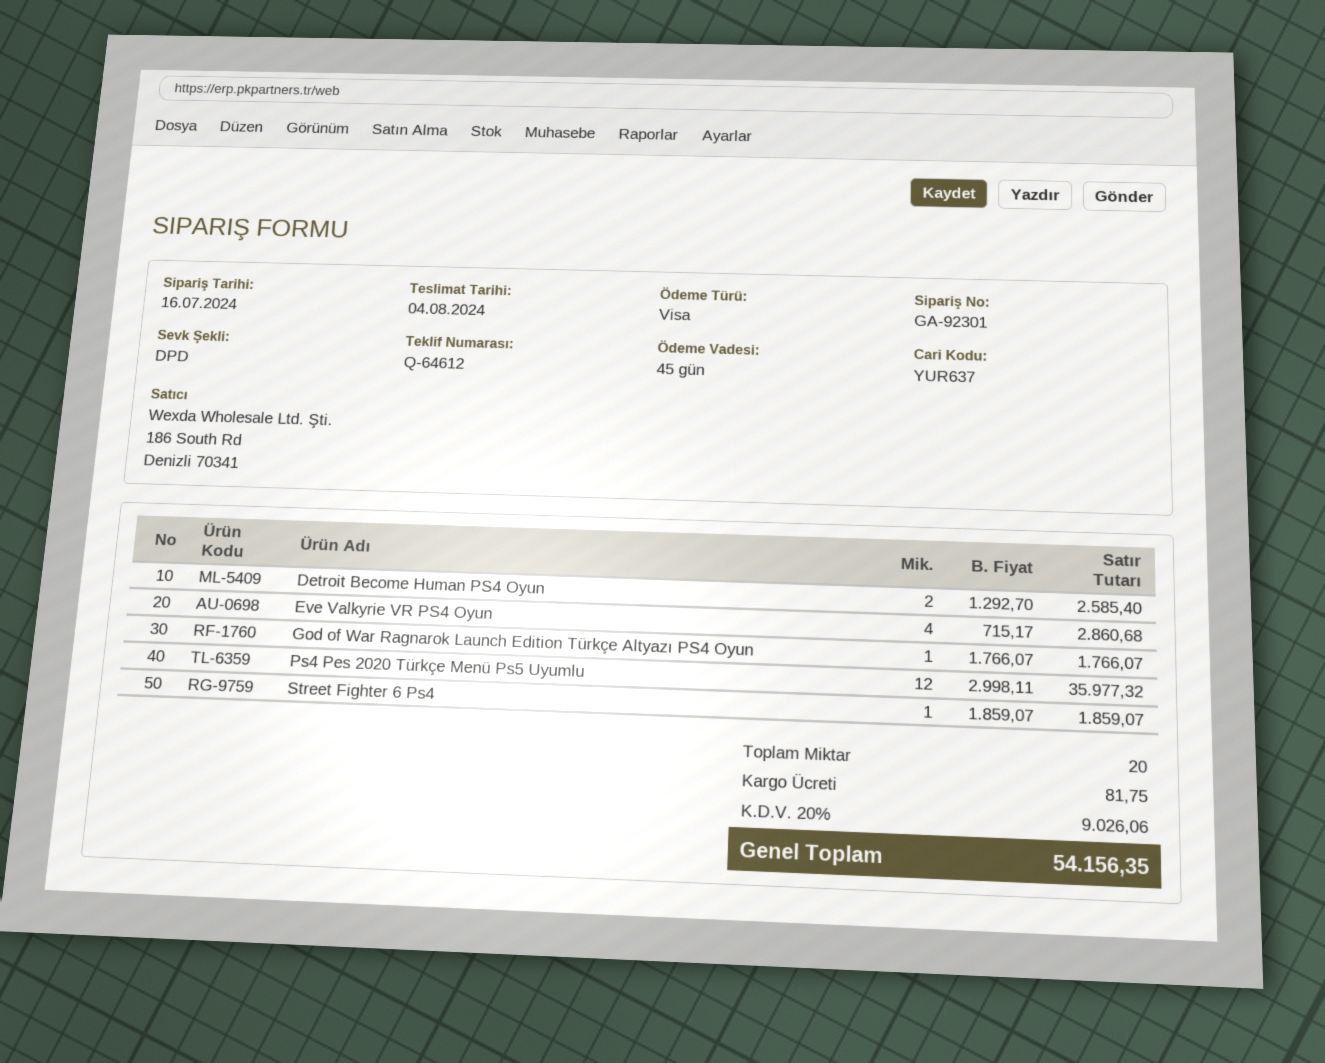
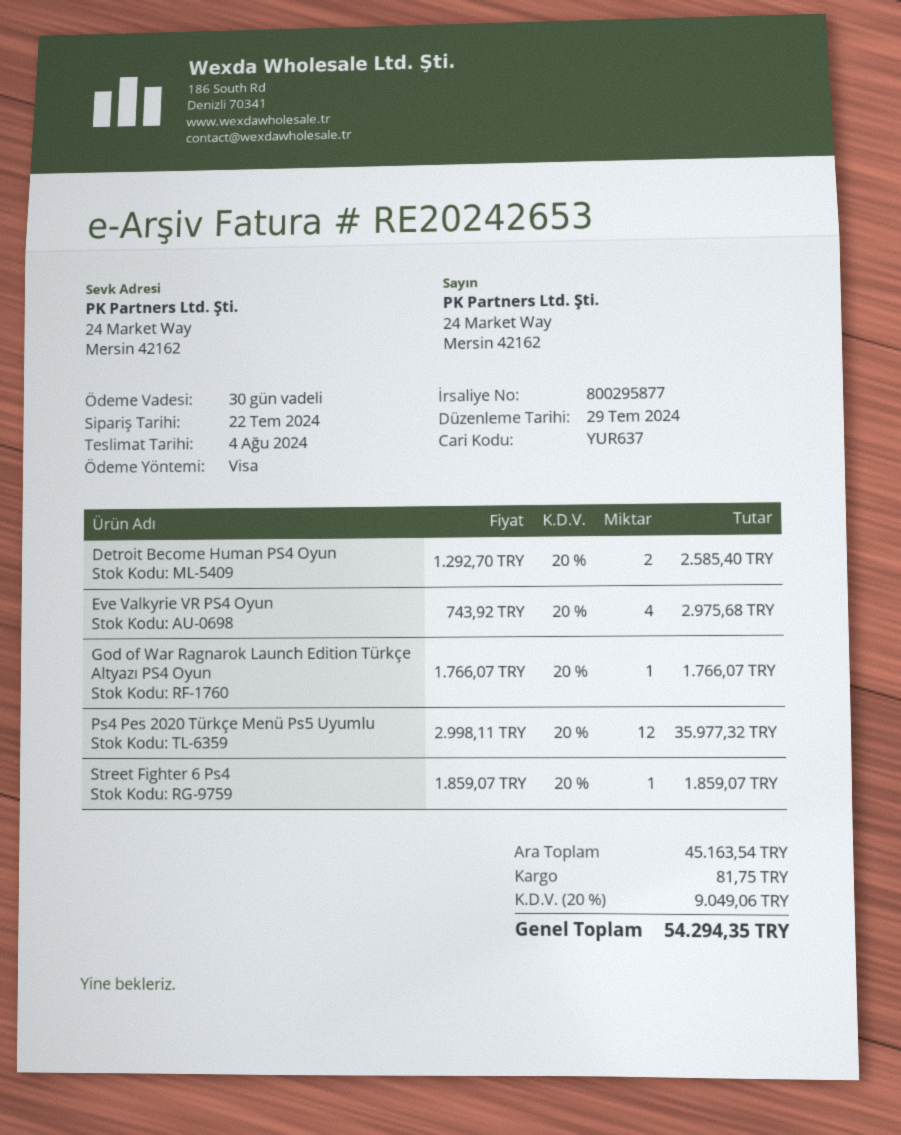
order date: 2024-07-16 -> 2024-07-22
payment terms: 45 days -> 30 days
Eve Valkyrie VR PS4 Oyun: 4 x 715.17 = 2860.68 -> 4 x 743.92 = 2975.68
tax: 20% = 9026.06 -> 20% = 9049.06
total: 54156.35 -> 54294.35

